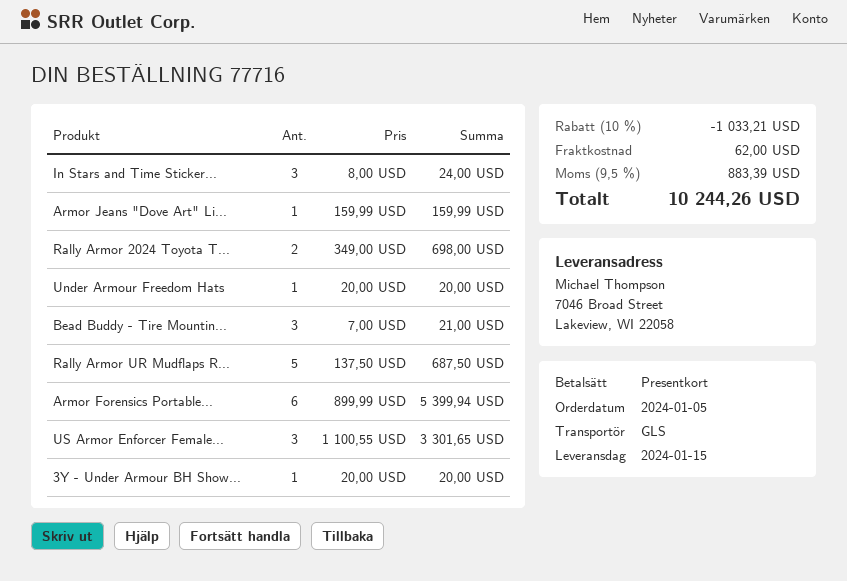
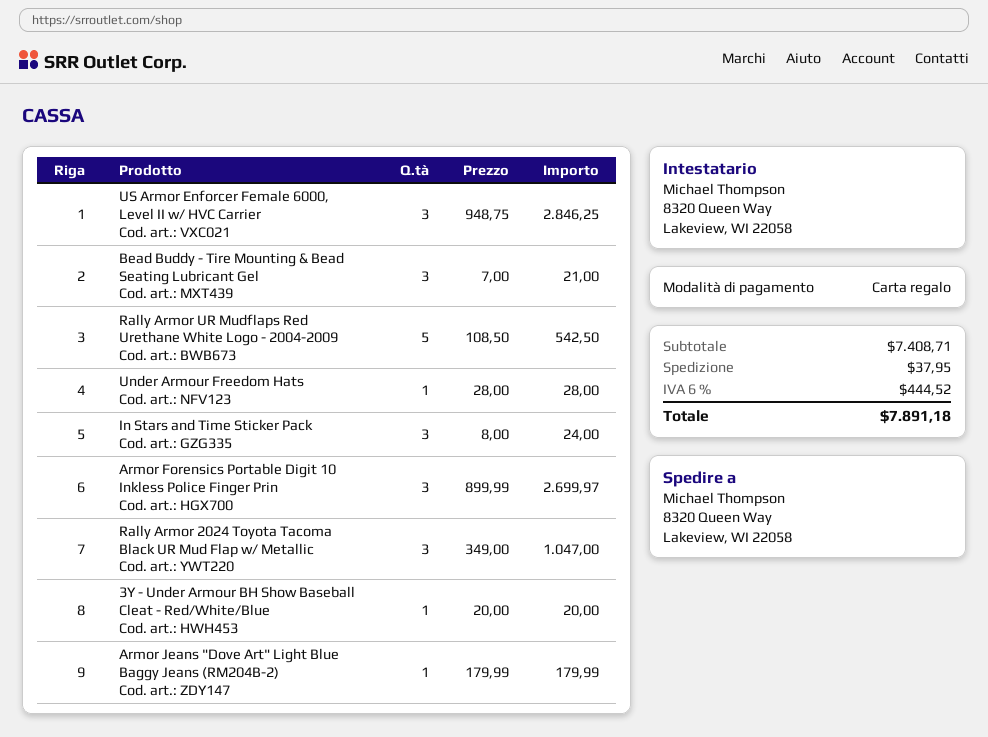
ship to: 7046 Broad Street, Lakeview, WI 22058 -> 8320 Queen Way, Lakeview, WI 22058
Armor Jeans "Dove Art" Li...: 1 x 159.99 = 159.99 -> 1 x 179.99 = 179.99
Rally Armor 2024 Toyota T...: 2 x 349.00 = 698.00 -> 3 x 349.00 = 1047.00
Under Armour Freedom Hats: 1 x 20.00 = 20.00 -> 1 x 28.00 = 28.00
Rally Armor UR Mudflaps R...: 5 x 137.50 = 687.50 -> 5 x 108.50 = 542.50
Armor Forensics Portable...: 6 x 899.99 = 5399.94 -> 3 x 899.99 = 2699.97
US Armor Enforcer Female...: 3 x 1100.55 = 3301.65 -> 3 x 948.75 = 2846.25
discount: 10% = 1033.21 -> none
shipping: 62.00 -> 37.95
tax: 9.5% = 883.39 -> 6% = 444.52
total: 10244.26 -> 7891.18

